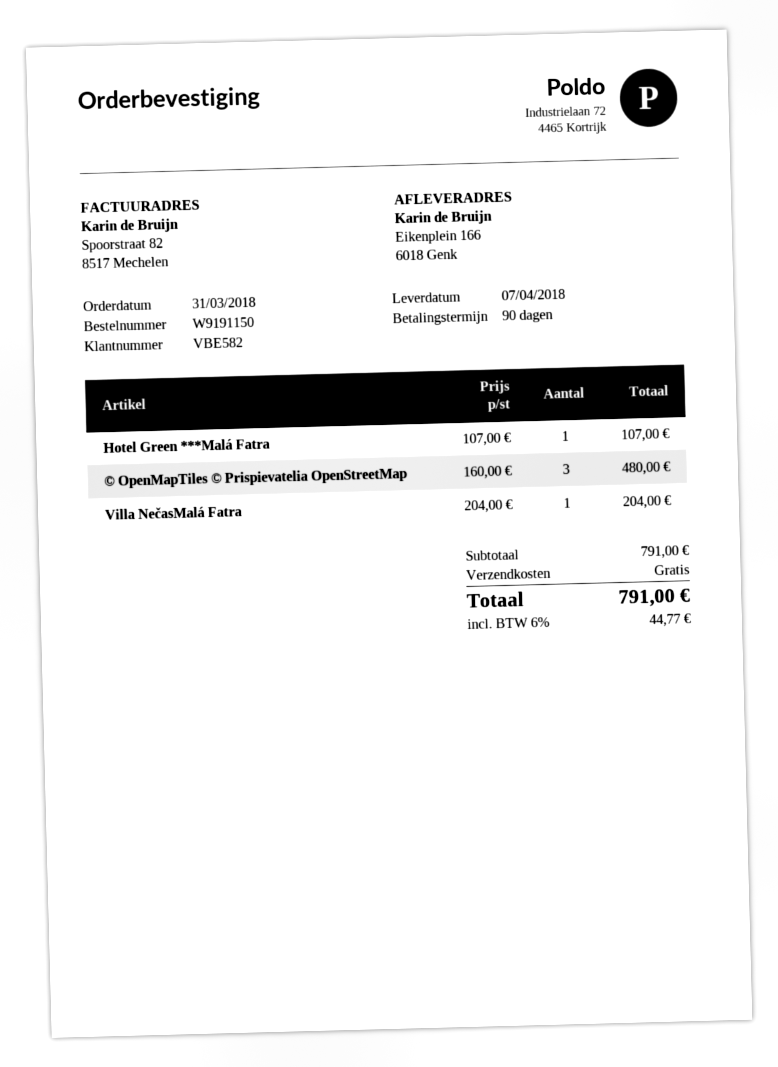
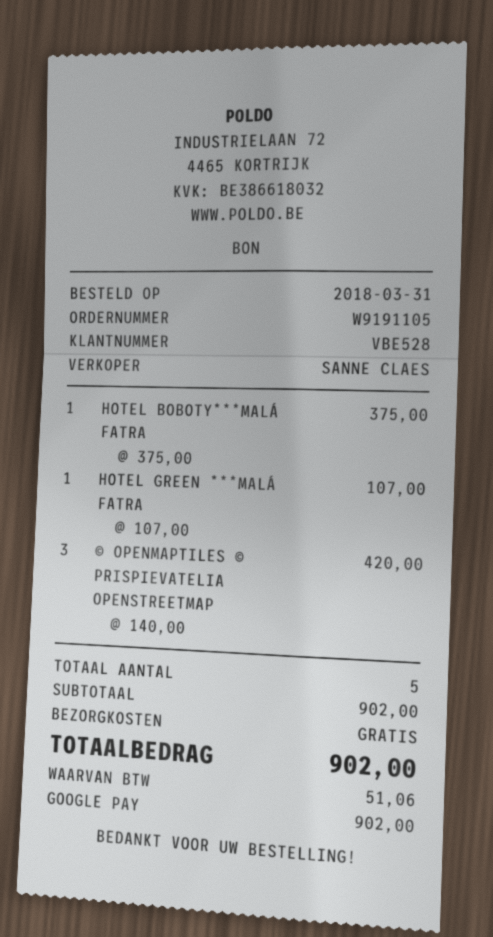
order number: W9191150 -> W9191105
customer number: VBE582 -> VBE528
© OpenMapTiles © Prispievatelia OpenStreetMap: 3 x 160.00 = 480.00 -> 3 x 140.00 = 420.00
Villa NečasMalá Fatra: 1 x 204.00 = 204.00 -> none
HOTEL BOBOTY***MALÁ FATRA: none -> 1 x 375.00 = 375.00
subtotal: 791.00 -> 902.00
tax: 44.77 -> 51.06
total: 791.00 -> 902.00

